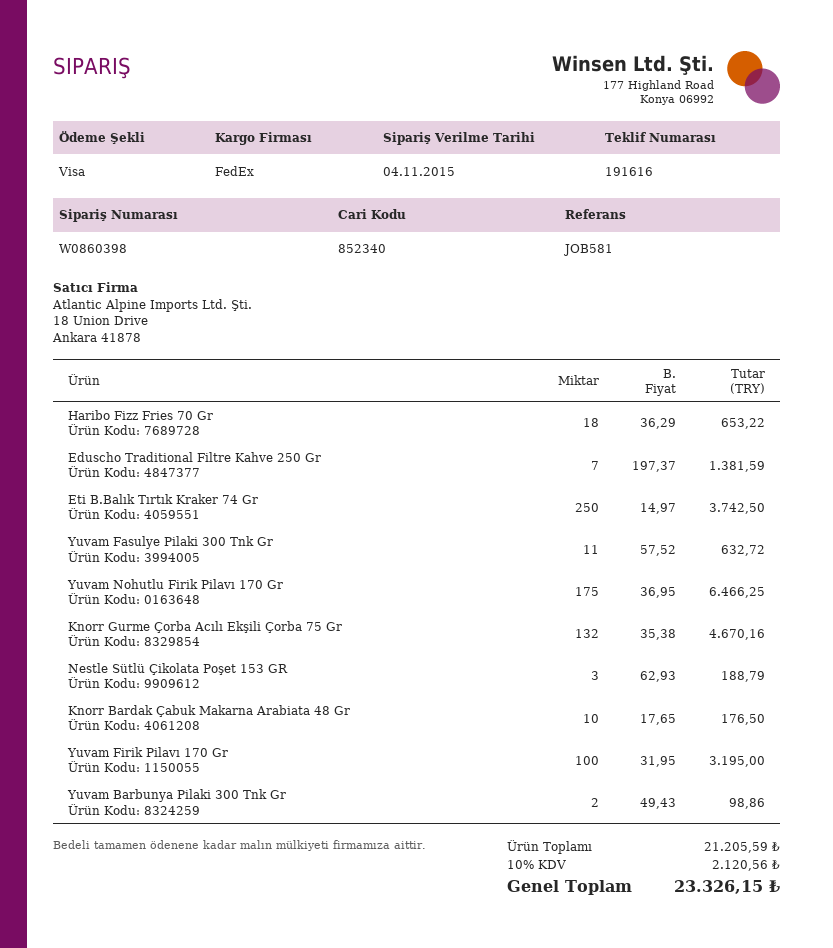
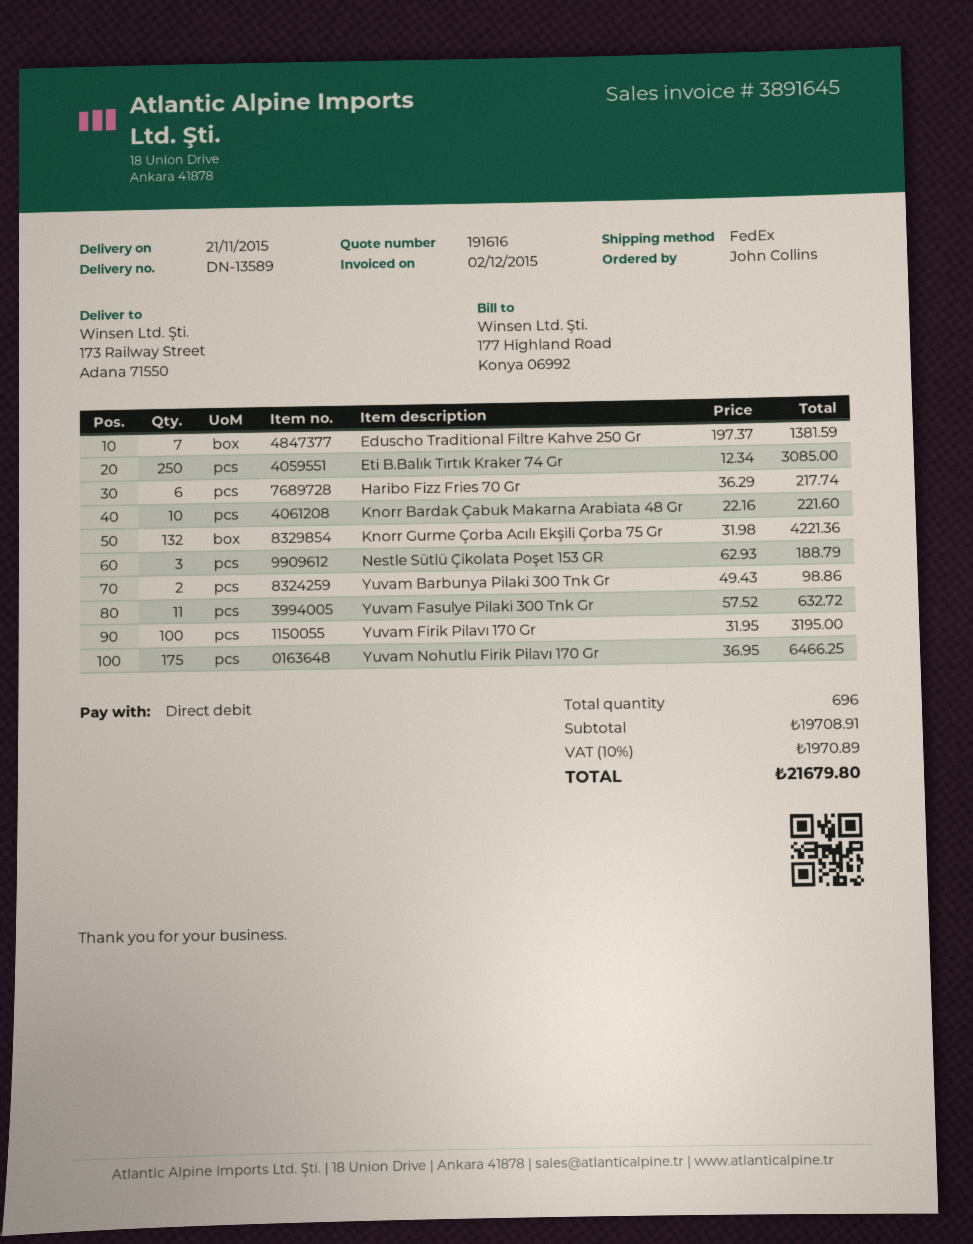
payment method: Visa -> direct debit
Haribo Fizz Fries 70 Gr: 18 x 36.29 = 653.22 -> 6 x 36.29 = 217.74
Eti B.Balık Tırtık Kraker 74 Gr: 250 x 14.97 = 3742.50 -> 250 x 12.34 = 3085.00
Knorr Gurme Çorba Acılı Ekşili Çorba 75 Gr: 132 x 35.38 = 4670.16 -> 132 x 31.98 = 4221.36
Knorr Bardak Çabuk Makarna Arabiata 48 Gr: 10 x 17.65 = 176.50 -> 10 x 22.16 = 221.60
subtotal: 21205.59 -> 19708.91
tax: 10% = 2120.56 -> 10% = 1970.89
total: 23326.15 -> 21679.80

